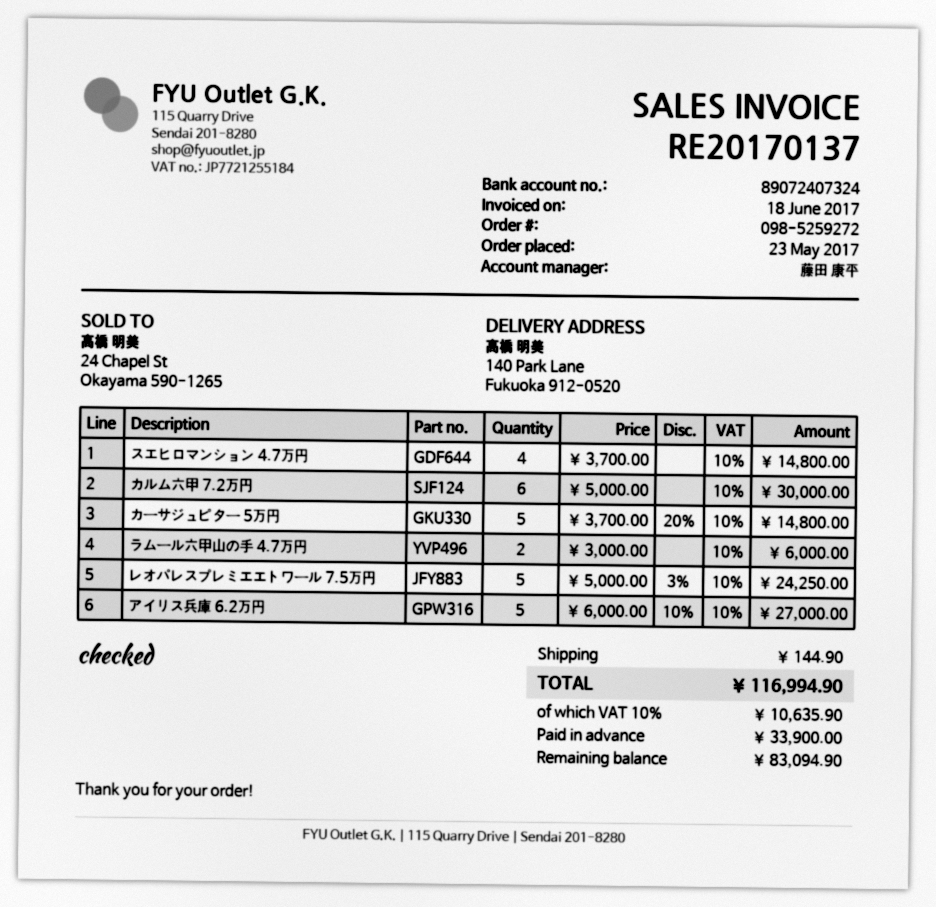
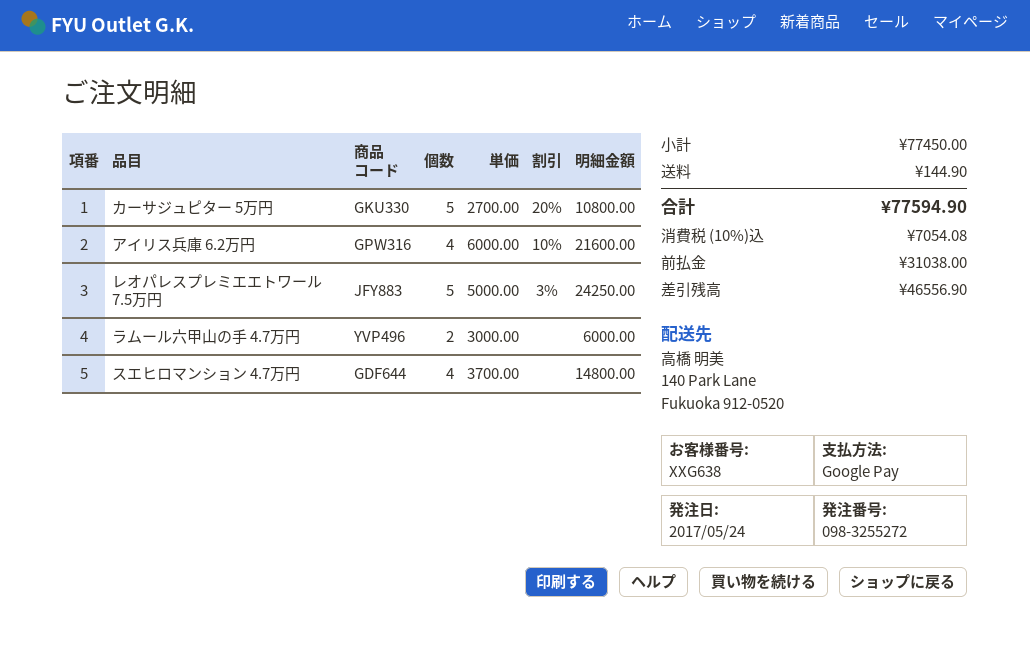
order number: 098-5259272 -> 098-3255272
order date: 2017-05-23 -> 2017-05-24
カルム六甲 7.2万円: 6 x 5000.00 = 30000.00 -> none
カーサジュピター 5万円: 5 x 3700.00 - 20% = 14800.00 -> 5 x 2700.00 - 20% = 10800.00
アイリス兵庫 6.2万円: 5 x 6000.00 - 10% = 27000.00 -> 4 x 6000.00 - 10% = 21600.00
tax: 10% = 10635.90 -> 10% = 7054.08
total: 116994.90 -> 77594.90
deposit: 33900.00 -> 31038.00
balance: 83094.90 -> 46556.90

